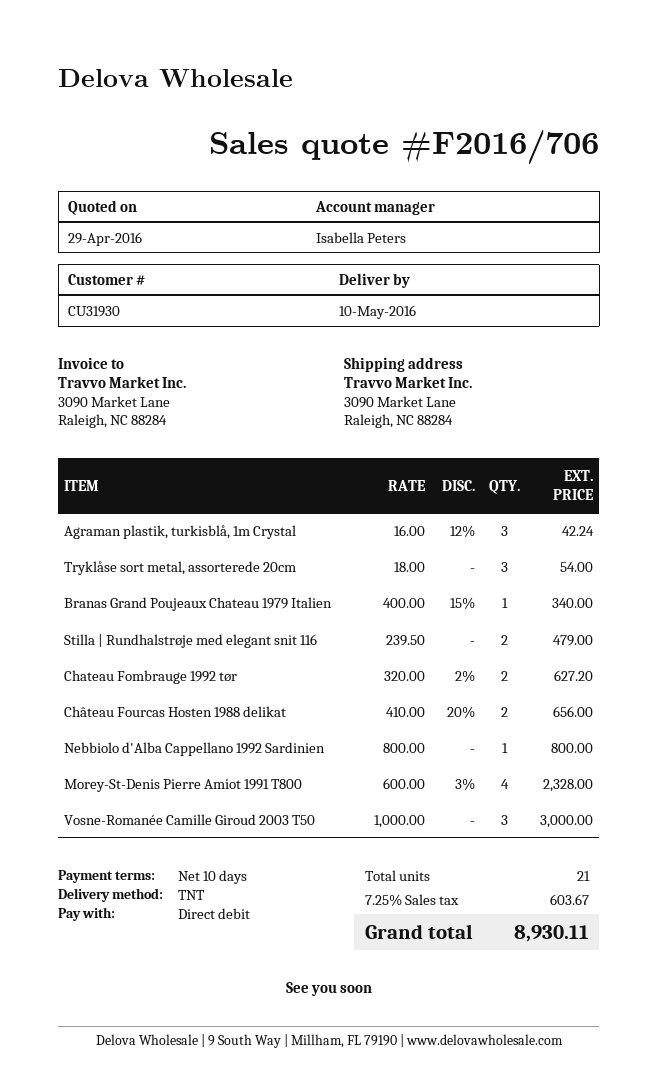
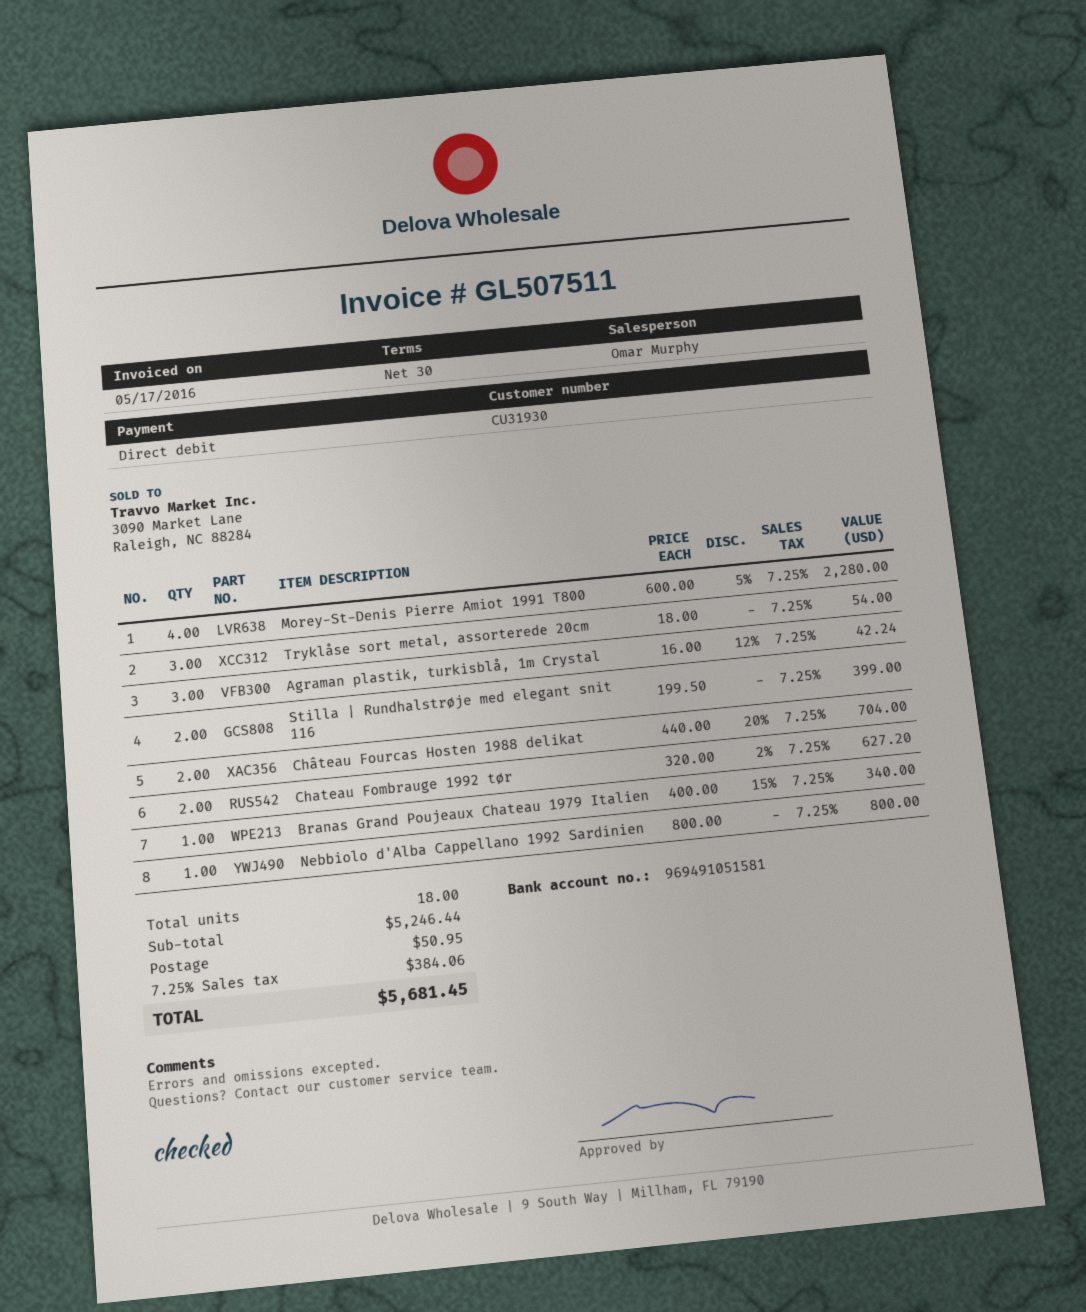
payment terms: 10 days -> 30 days
sales rep: Isabella Peters -> Omar Murphy
Stilla | Rundhalstrøje med elegant snit 116: 2 x 239.50 = 479.00 -> 2 x 199.50 = 399.00
Château Fourcas Hosten 1988 delikat: 2 x 410.00 - 20% = 656.00 -> 2 x 440.00 - 20% = 704.00
Morey-St-Denis Pierre Amiot 1991 T800: 4 x 600.00 - 3% = 2328.00 -> 4 x 600.00 - 5% = 2280.00
Vosne-Romanée Camille Giroud 2003 T50: 3 x 1000.00 = 3000.00 -> none
total quantity: 21 -> 18
shipping: none -> 50.95
tax: 7.25% = 603.67 -> 7.25% = 384.06
total: 8930.11 -> 5681.45

